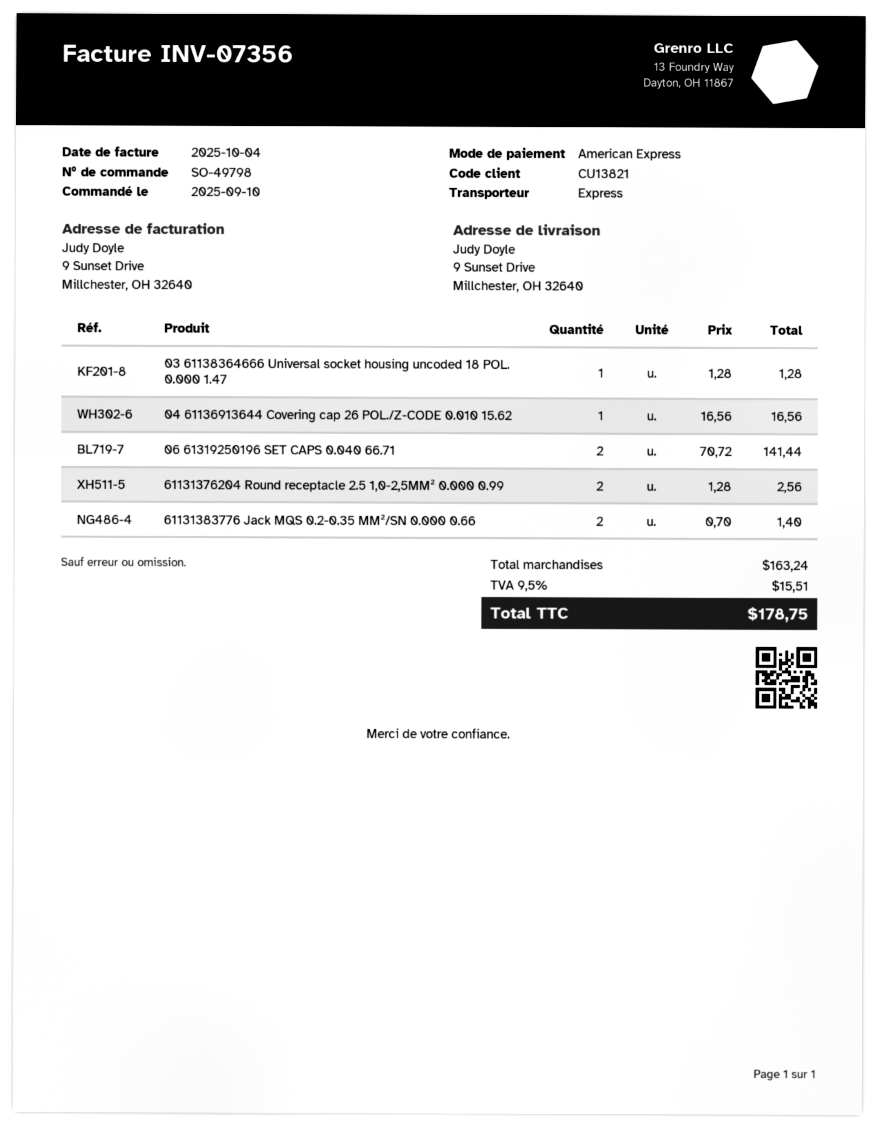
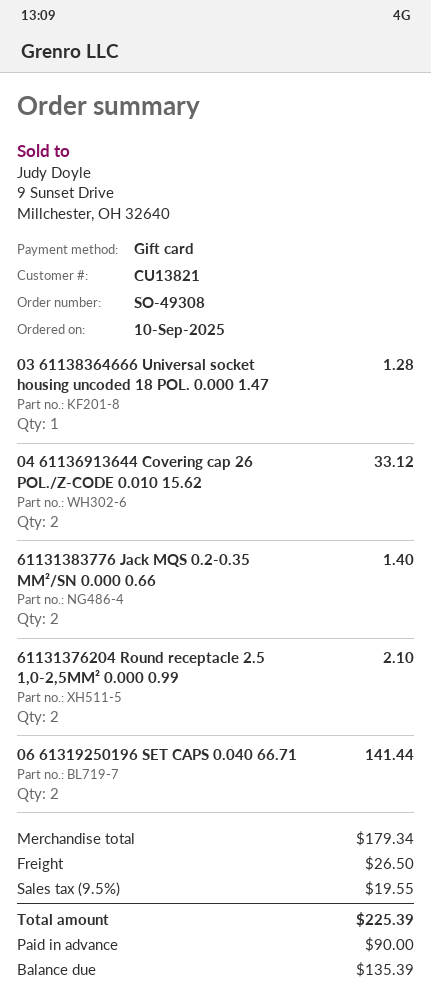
order number: SO-49798 -> SO-49308
payment method: American Express -> gift card
04 61136913644 Covering cap 26 POL./Z-CODE 0.010 15.62: 1 for 16.56 -> 2 for 33.12
61131376204 Round receptacle 2.5 1,0-2,5MM² 0.000 0.99: 2 for 2.56 -> 2 for 2.10
subtotal: 163.24 -> 179.34
shipping: none -> 26.50
tax: 9.5% = 15.51 -> 9.5% = 19.55
total: 178.75 -> 225.39

